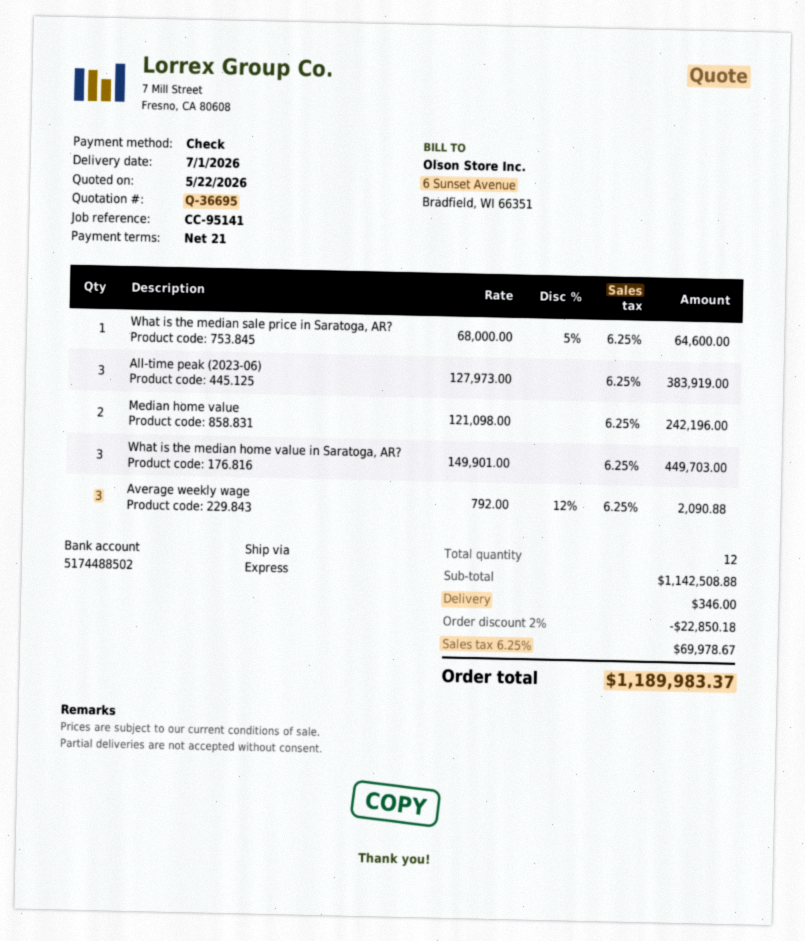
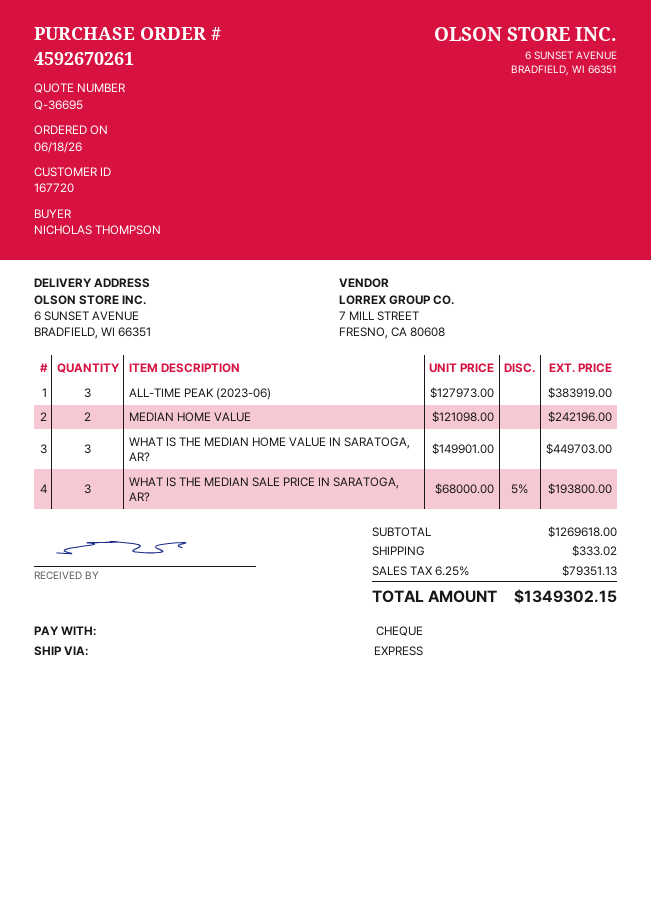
What is the median sale price in Saratoga, AR?: 1 x 68000.00 - 5% = 64600.00 -> 3 x 68000.00 - 5% = 193800.00
Average weekly wage: 3 x 792.00 - 12% = 2090.88 -> none
subtotal: 1142508.88 -> 1269618.00
discount: 2% = 22850.18 -> none
shipping: 346.00 -> 333.02
tax: 6.25% = 69978.67 -> 6.25% = 79351.13
total: 1189983.37 -> 1349302.15

